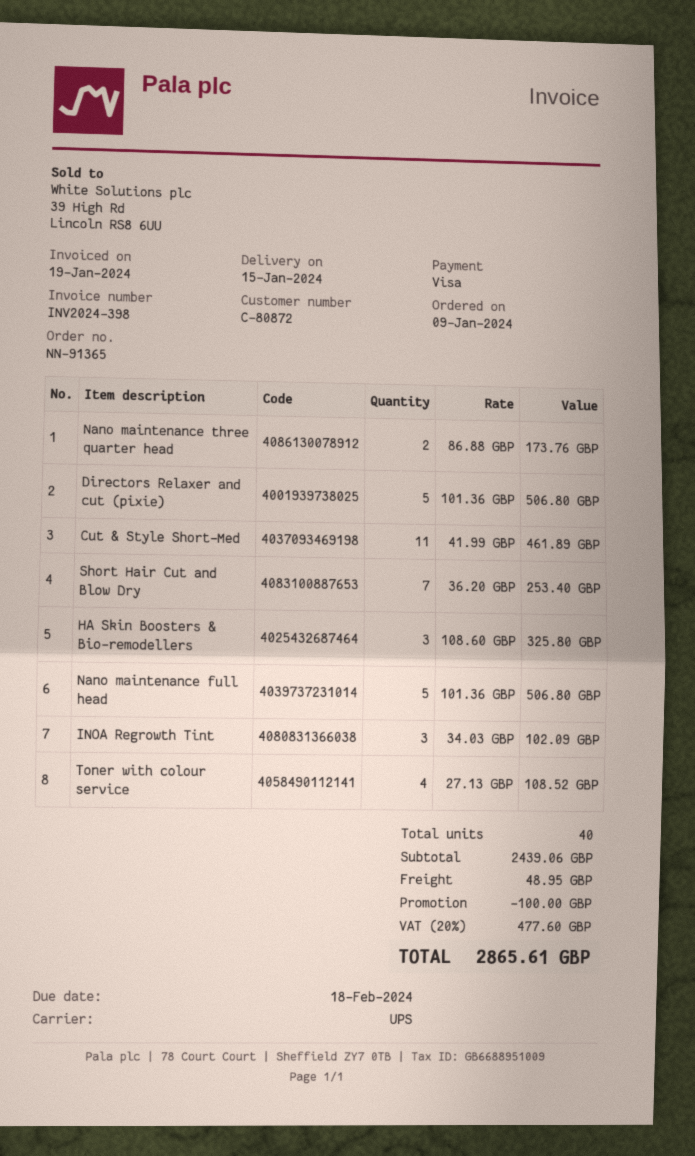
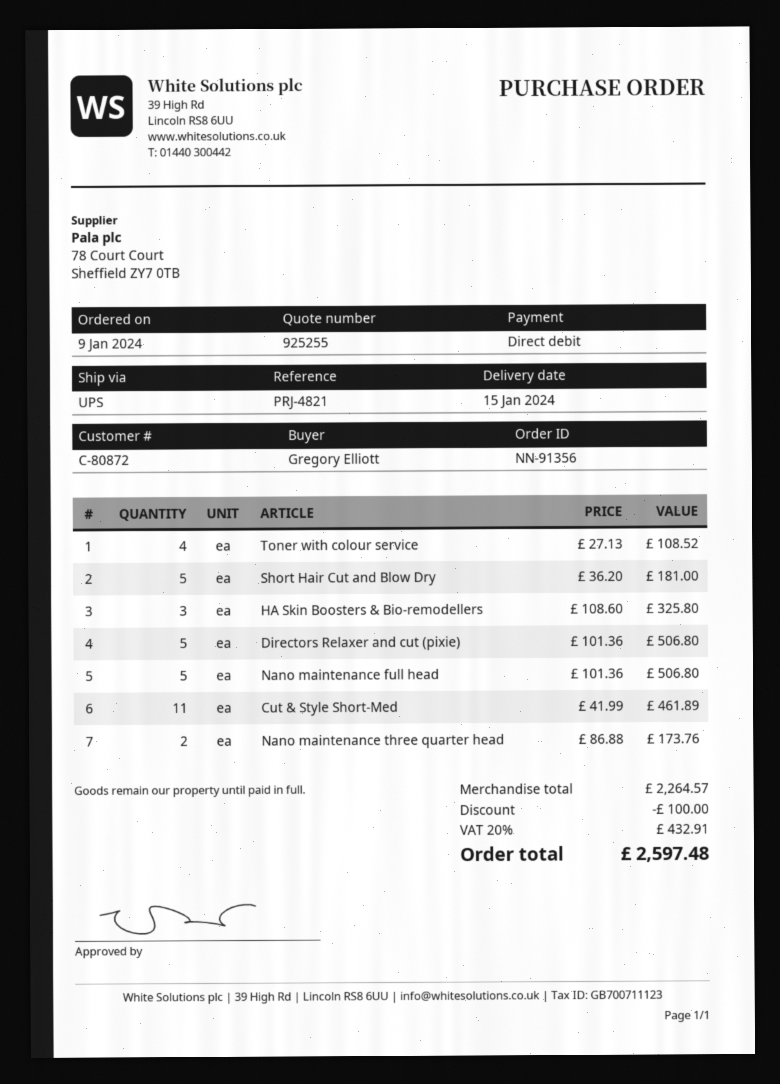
order number: NN-91365 -> NN-91356
payment method: Visa -> direct debit
Short Hair Cut and Blow Dry: 7 x 36.20 = 253.40 -> 5 x 36.20 = 181.00
INOA Regrowth Tint: 3 x 34.03 = 102.09 -> none
subtotal: 2439.06 -> 2264.57
shipping: 48.95 -> none
tax: 20% = 477.60 -> 20% = 432.91
total: 2865.61 -> 2597.48

